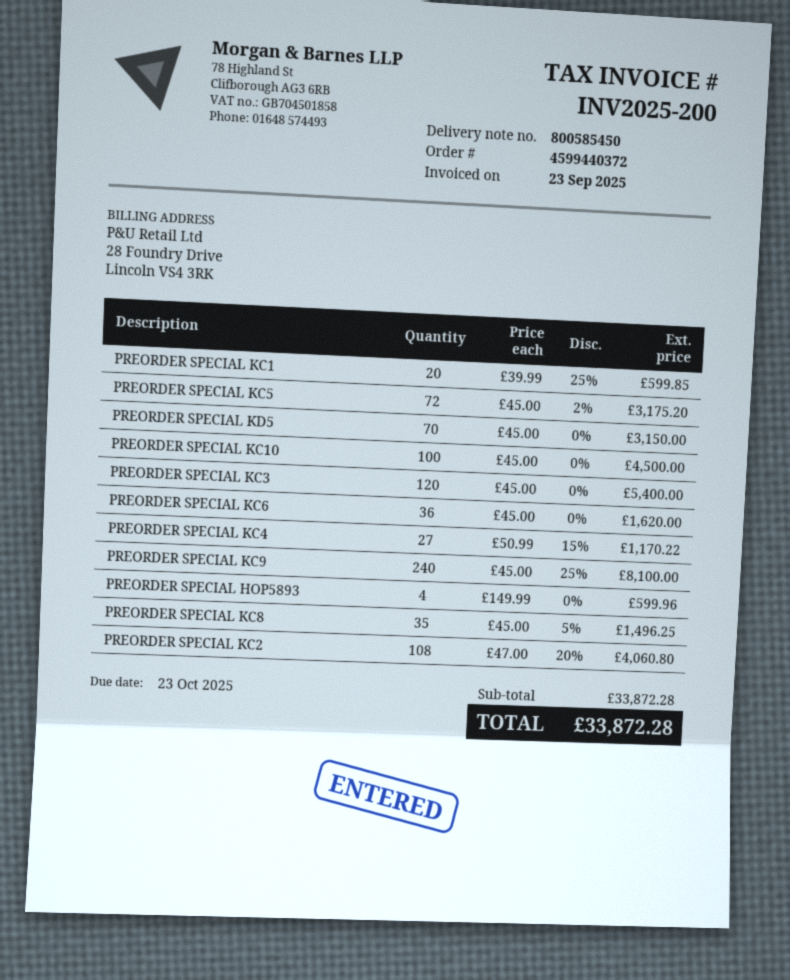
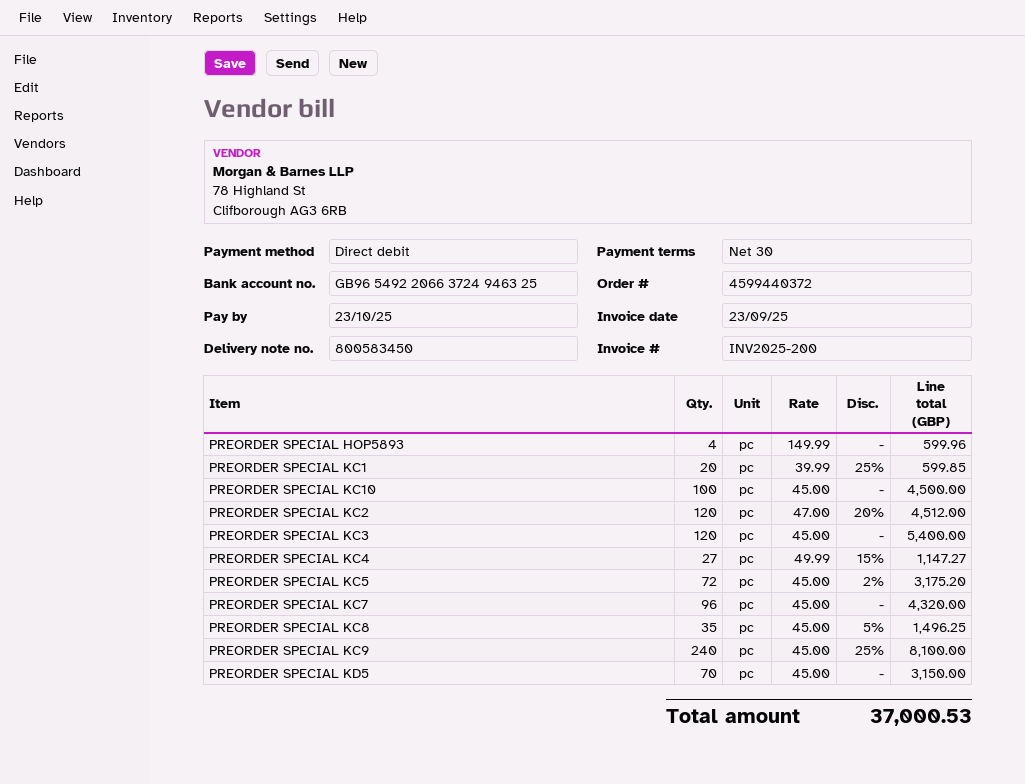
delivery note number: 800585450 -> 800583450
PREORDER SPECIAL KC6: 36 x 45.00 = 1620.00 -> none
PREORDER SPECIAL KC4: 27 x 50.99 - 15% = 1170.22 -> 27 x 49.99 - 15% = 1147.27
PREORDER SPECIAL KC2: 108 x 47.00 - 20% = 4060.80 -> 120 x 47.00 - 20% = 4512.00
PREORDER SPECIAL KC7: none -> 96 x 45.00 = 4320.00
total: 33872.28 -> 37000.53

